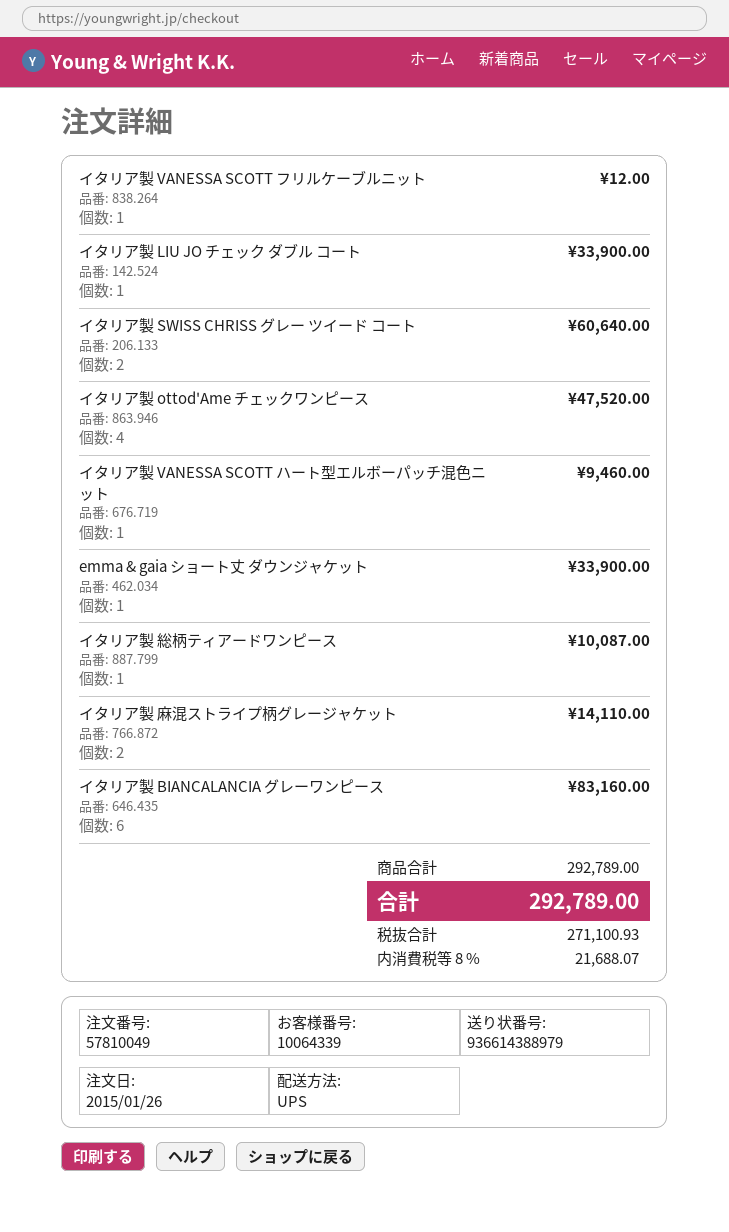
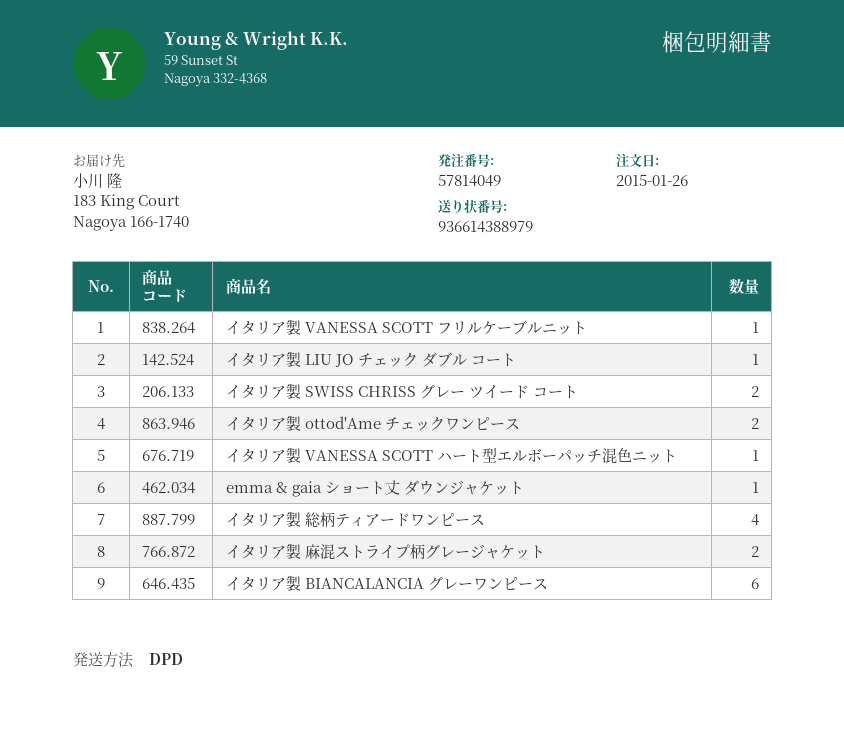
order number: 57810049 -> 57814049
shipping method: UPS -> DPD
イタリア製 ottod'Ame チェックワンピース: 4 -> 2
イタリア製 総柄ティアードワンピース: 1 -> 4

